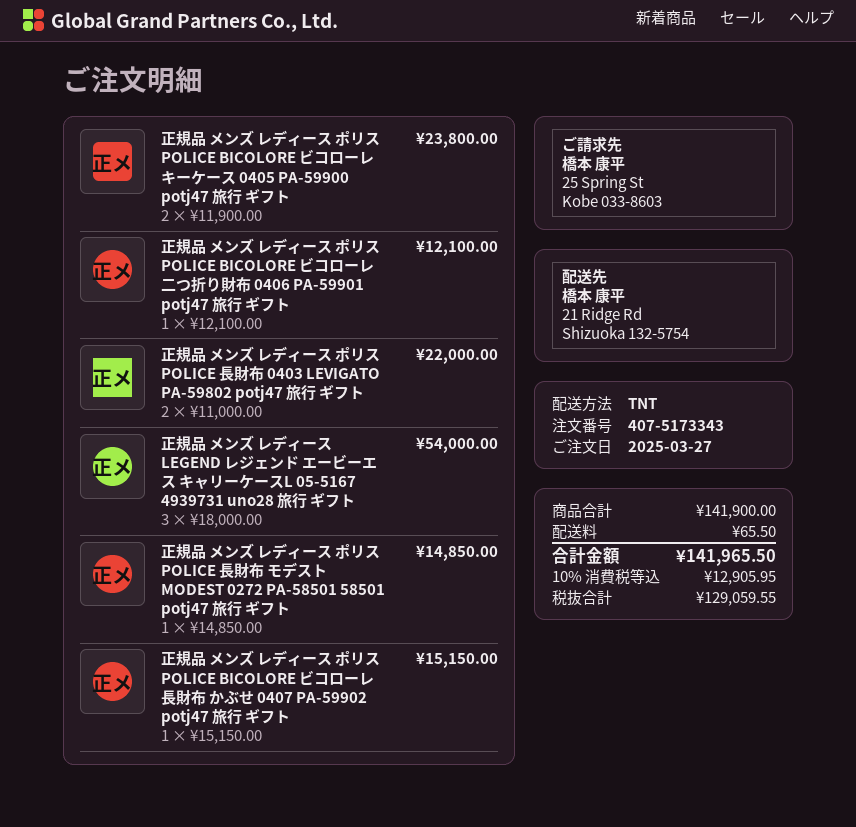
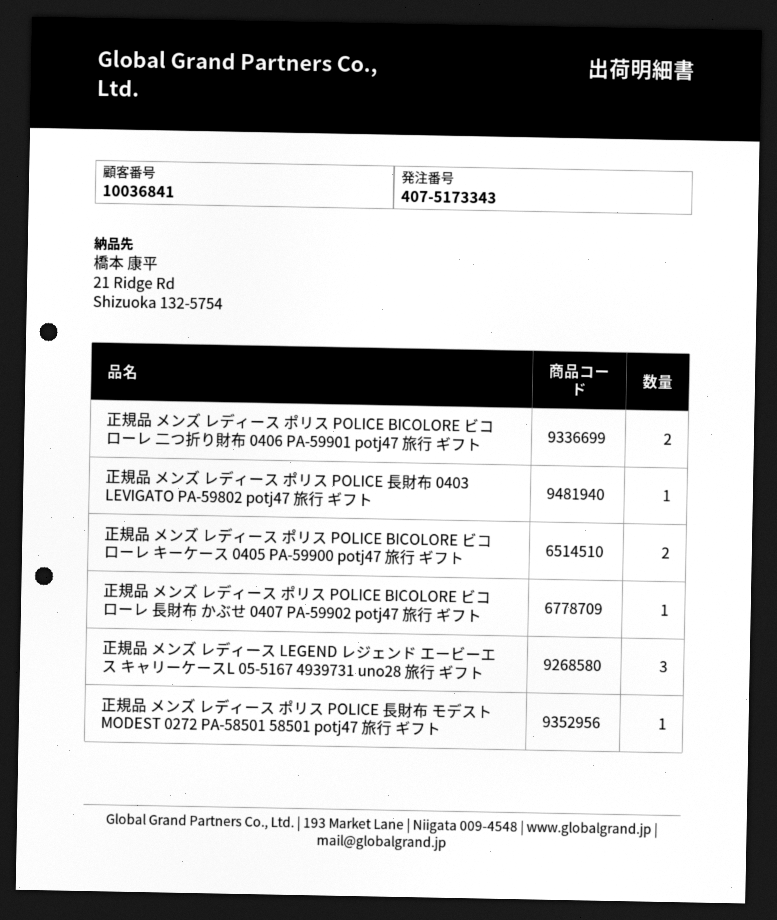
正規品 メンズ レディース ポリス POLICE BICOLORE ビコローレ 二つ折り財布 0406 PA-59901 potj47 旅行 ギフト: 1 -> 2
正規品 メンズ レディース ポリス POLICE 長財布 0403 LEVIGATO PA-59802 potj47 旅行 ギフト: 2 -> 1

